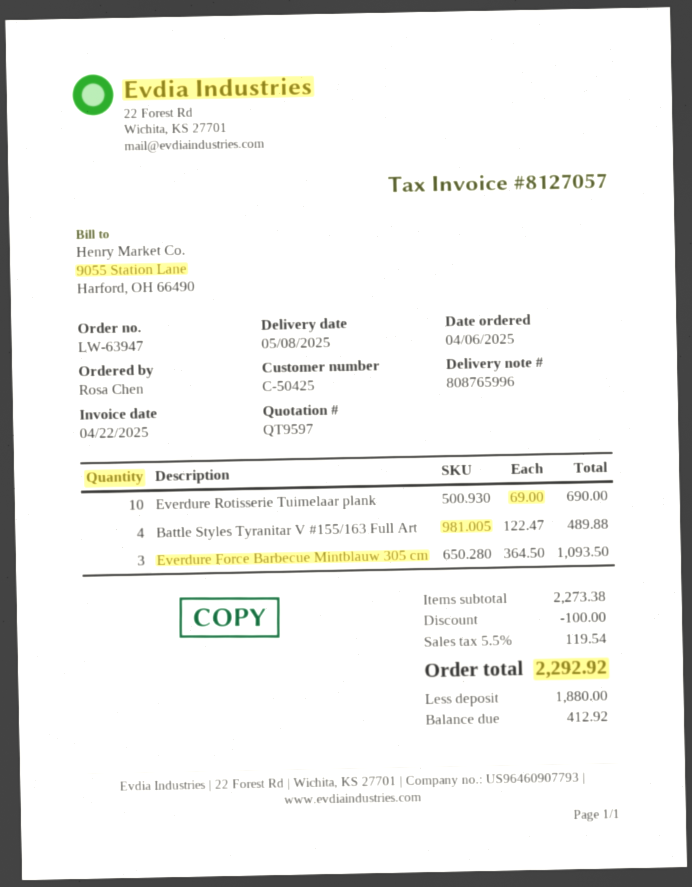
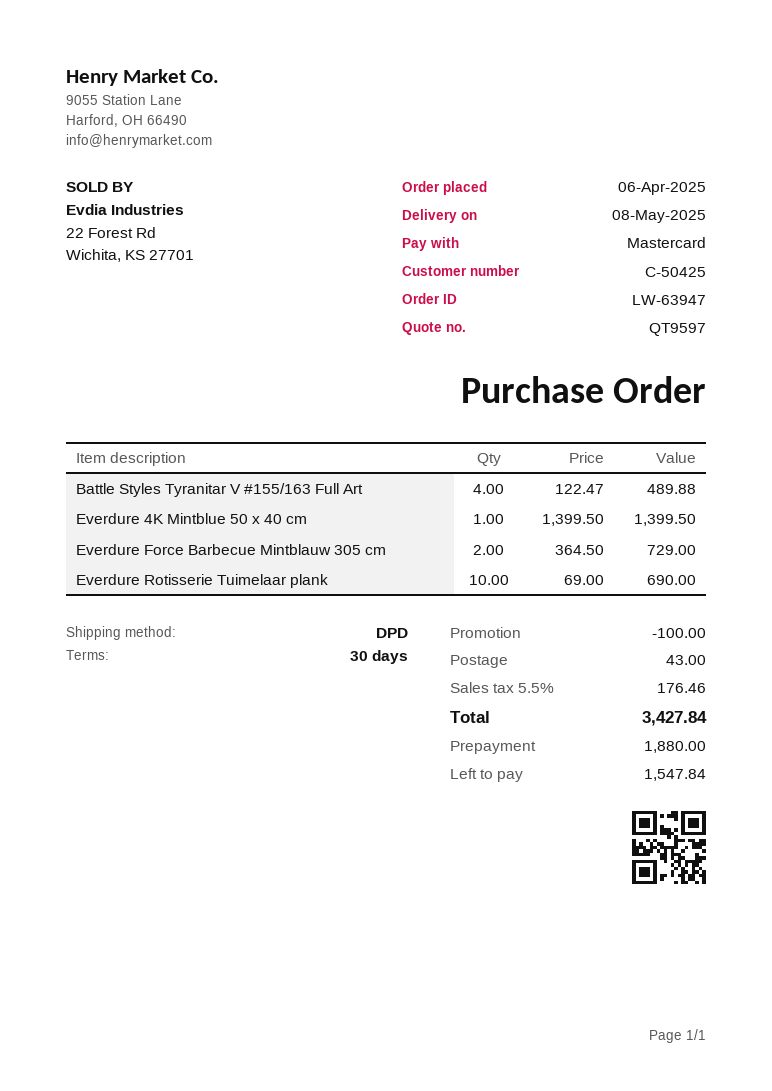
Everdure Force Barbecue Mintblauw 305 cm: 3 x 364.50 = 1093.50 -> 2 x 364.50 = 729.00
Everdure 4K Mintblue 50 x 40 cm: none -> 1 x 1399.50 = 1399.50
shipping: none -> 43.00
tax: 5.5% = 119.54 -> 5.5% = 176.46
total: 2292.92 -> 3427.84
balance: 412.92 -> 1547.84

